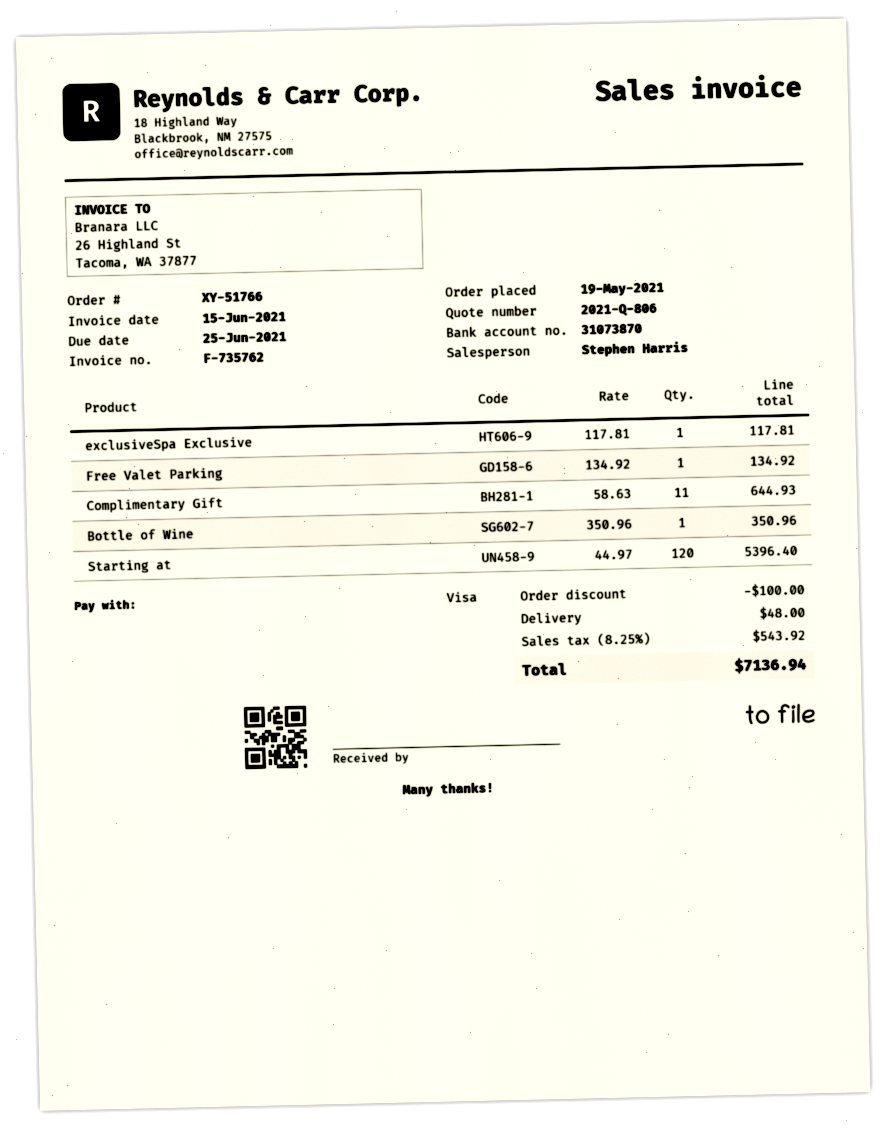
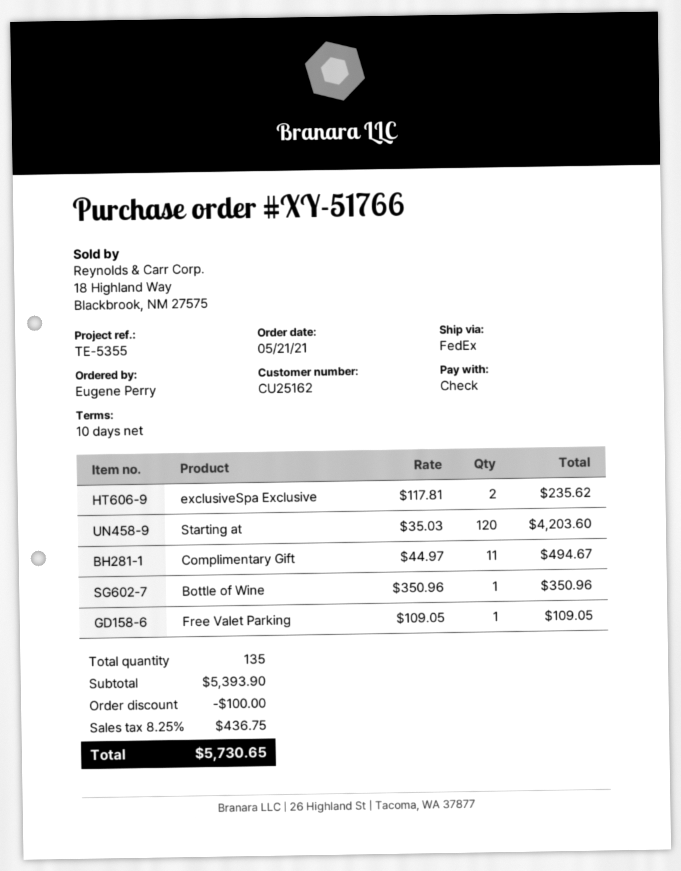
order date: 2021-05-19 -> 2021-05-21
payment method: Visa -> cheque
exclusiveSpa Exclusive: 1 x 117.81 = 117.81 -> 2 x 117.81 = 235.62
Free Valet Parking: 1 x 134.92 = 134.92 -> 1 x 109.05 = 109.05
Complimentary Gift: 11 x 58.63 = 644.93 -> 11 x 44.97 = 494.67
Starting at: 120 x 44.97 = 5396.40 -> 120 x 35.03 = 4203.60
shipping: 48.00 -> none
tax: 8.25% = 543.92 -> 8.25% = 436.75
total: 7136.94 -> 5730.65

